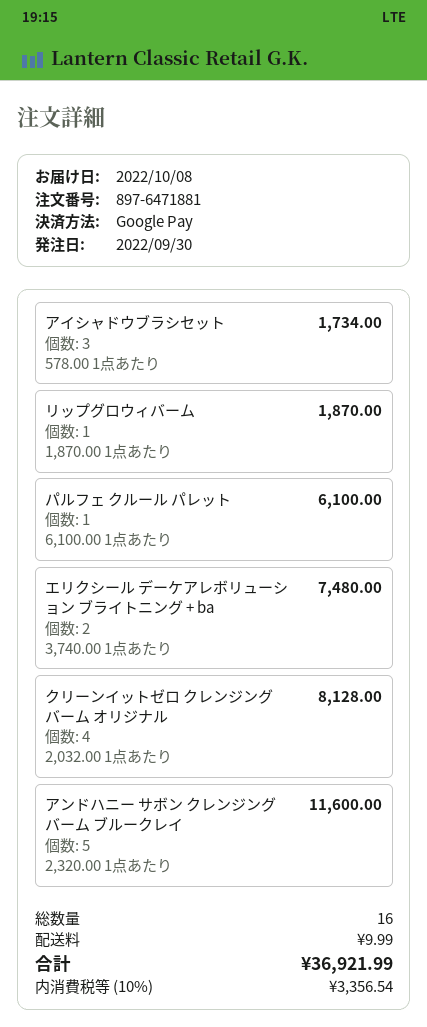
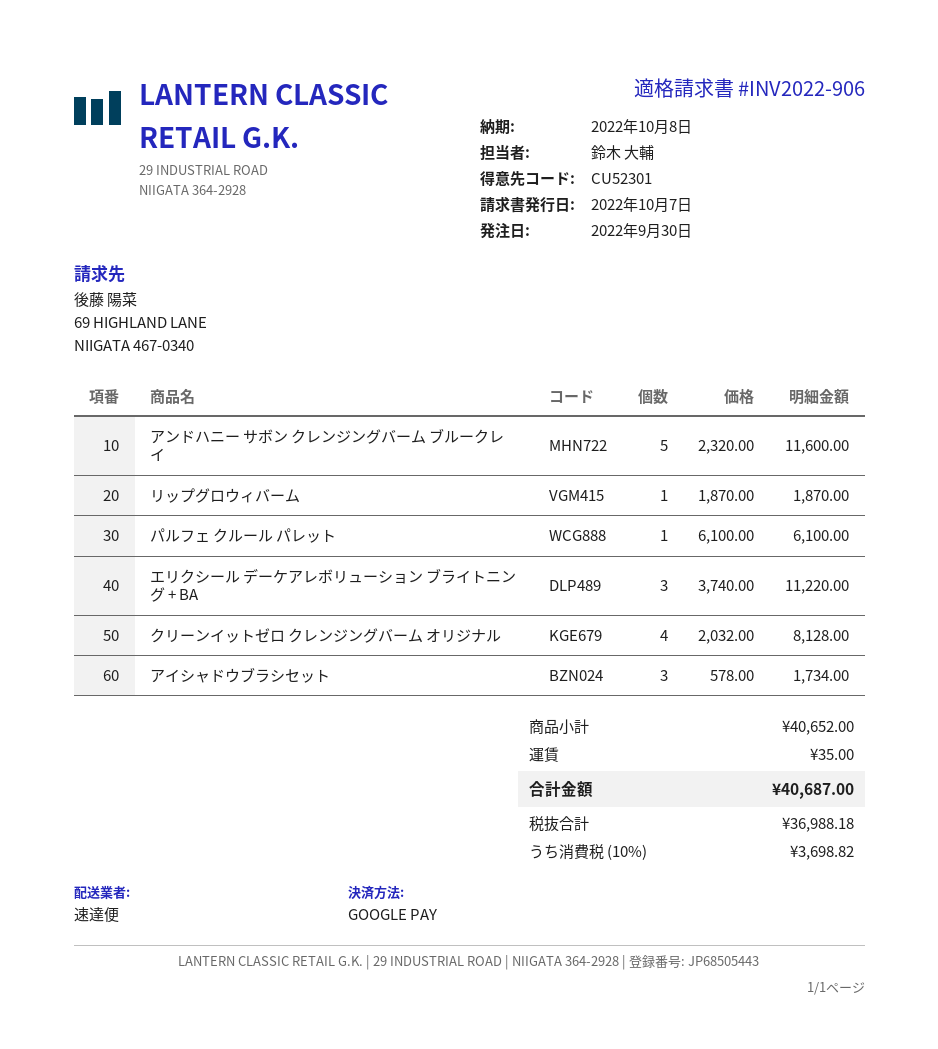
エリクシール デーケアレボリューション ブライトニング + ba: 2 x 3740.00 = 7480.00 -> 3 x 3740.00 = 11220.00
shipping: 9.99 -> 35.00
tax: 10% = 3356.54 -> 10% = 3698.82
total: 36921.99 -> 40687.00

